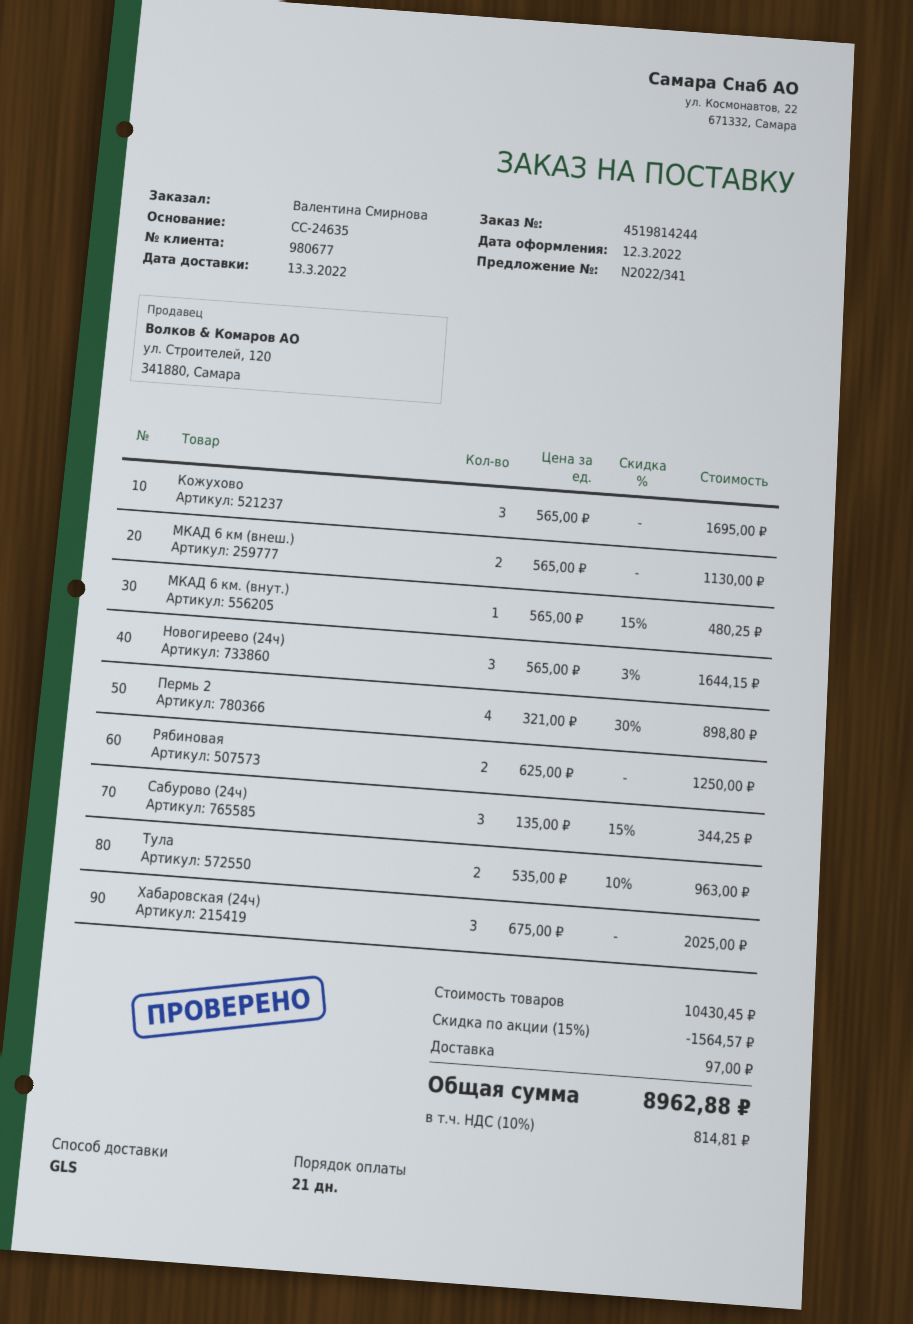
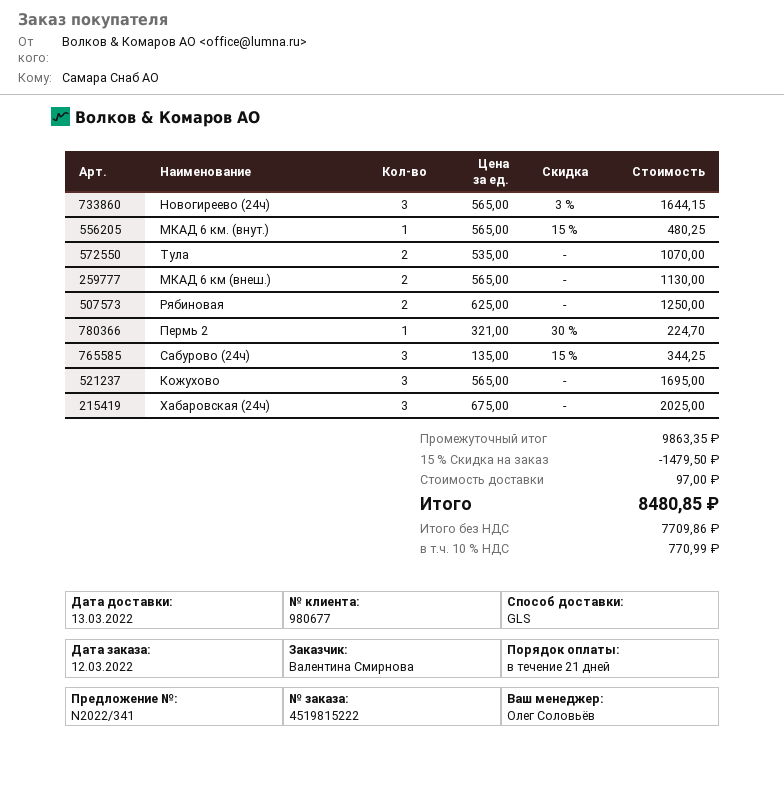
order number: 4519814244 -> 4519815222
Пермь 2: 4 x 321.00 - 30% = 898.80 -> 1 x 321.00 - 30% = 224.70
Тула: 2 x 535.00 - 10% = 963.00 -> 2 x 535.00 = 1070.00
subtotal: 10430.45 -> 9863.35
discount: 15% = 1564.57 -> 15% = 1479.50
tax: 10% = 814.81 -> 10% = 770.99
total: 8962.88 -> 8480.85

